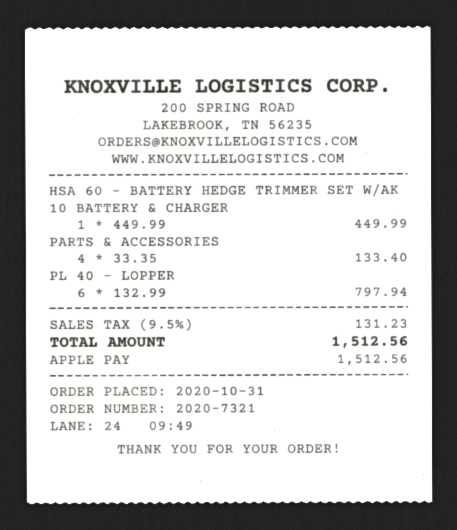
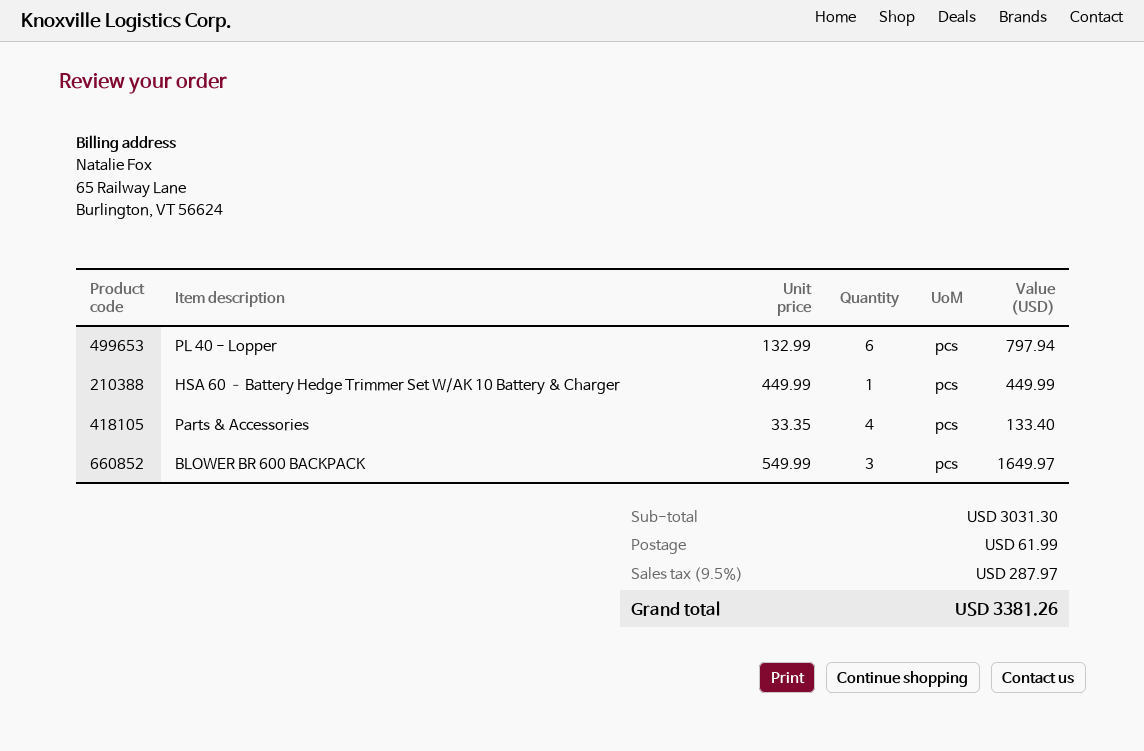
BLOWER BR 600 BACKPACK: none -> 3 x 549.99 = 1649.97
shipping: none -> 61.99
tax: 9.5% = 131.23 -> 9.5% = 287.97
total: 1512.56 -> 3381.26

